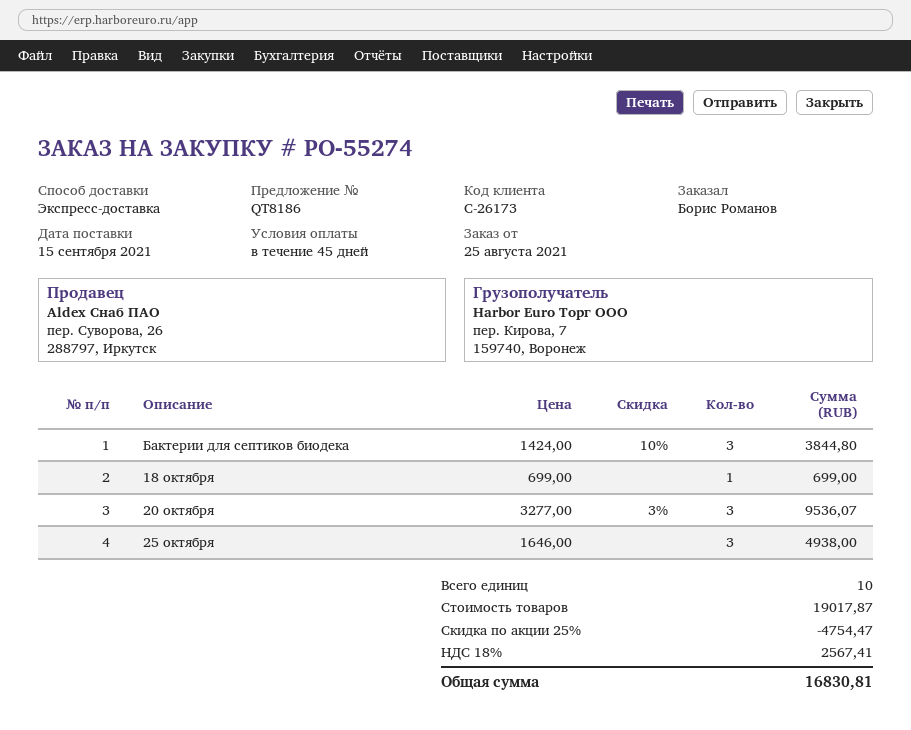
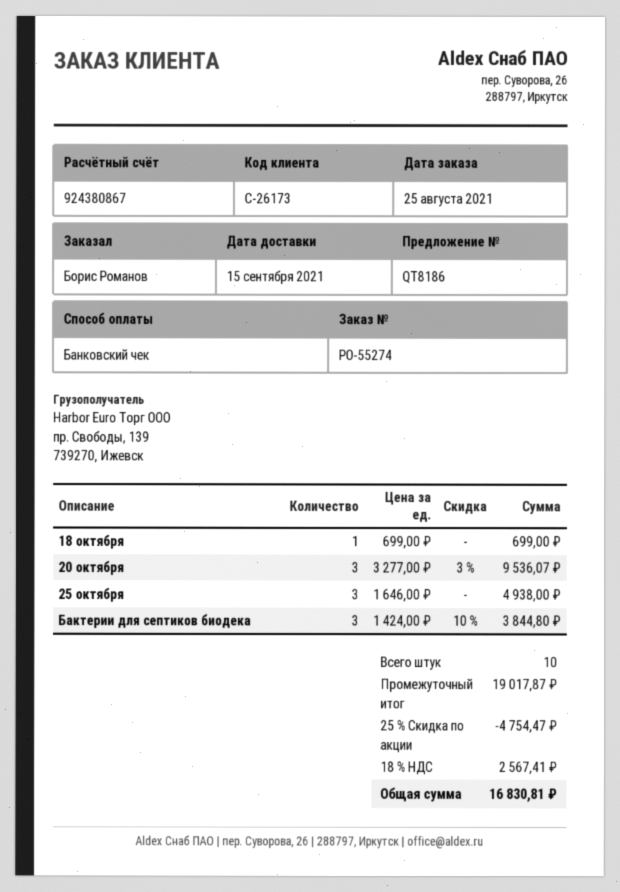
ship to: пер. Кирова, 7, 159740, Воронеж -> пр. Свободы, 139, 739270, Ижевск

